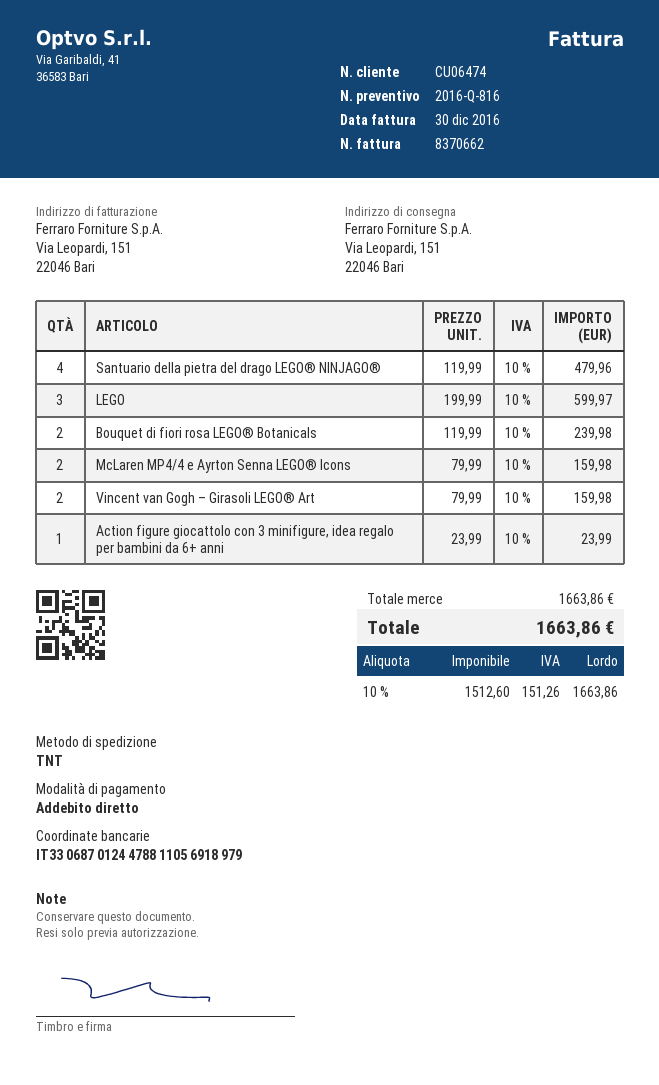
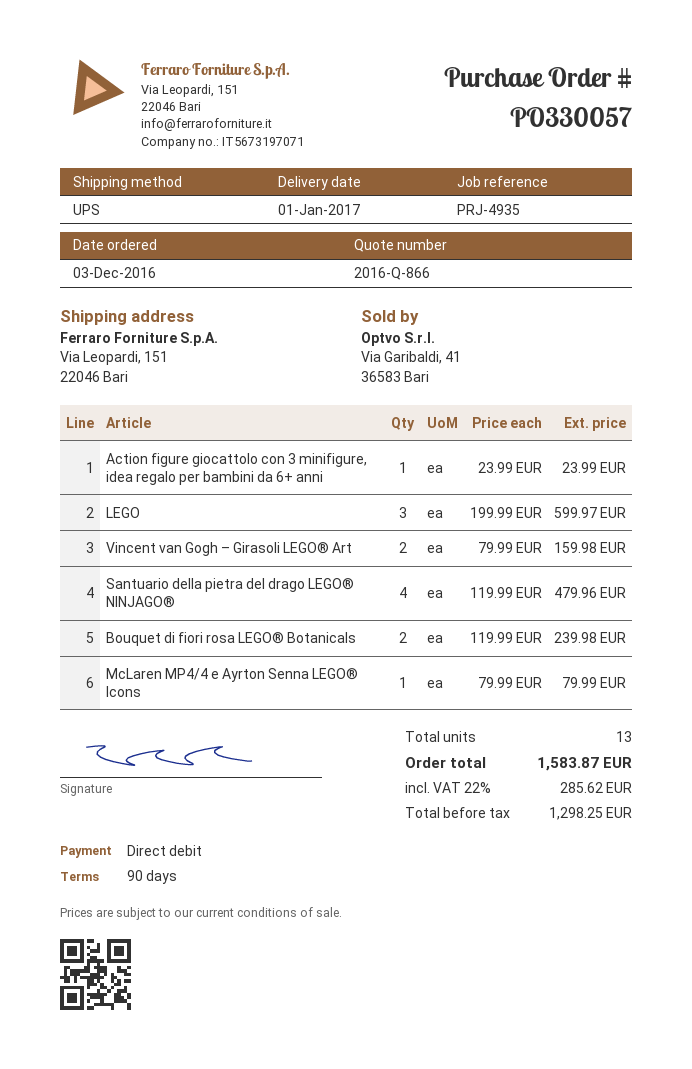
quote number: 2016-Q-816 -> 2016-Q-866
shipping method: TNT -> UPS
McLaren MP4/4 e Ayrton Senna LEGO® Icons: 2 x 79.99 = 159.98 -> 1 x 79.99 = 79.99
net: 1512.60 -> 1298.25
tax: 10% = 151.26 -> 22% = 285.62
total: 1663.86 -> 1583.87

